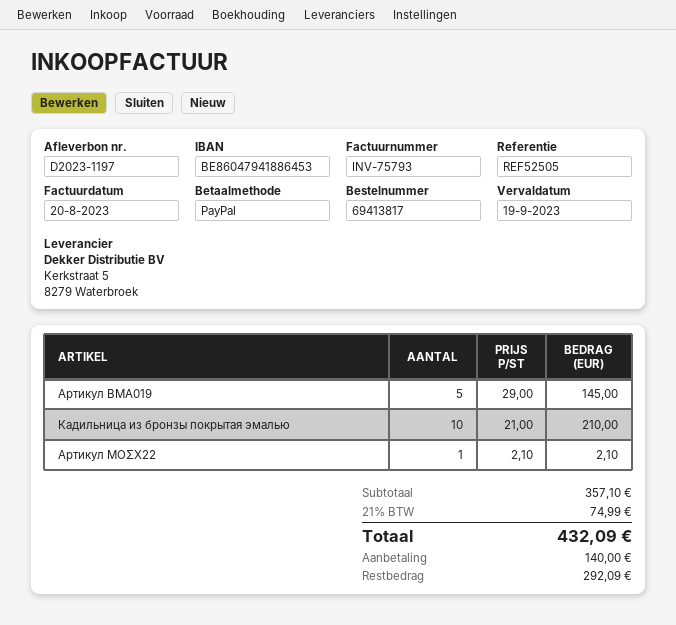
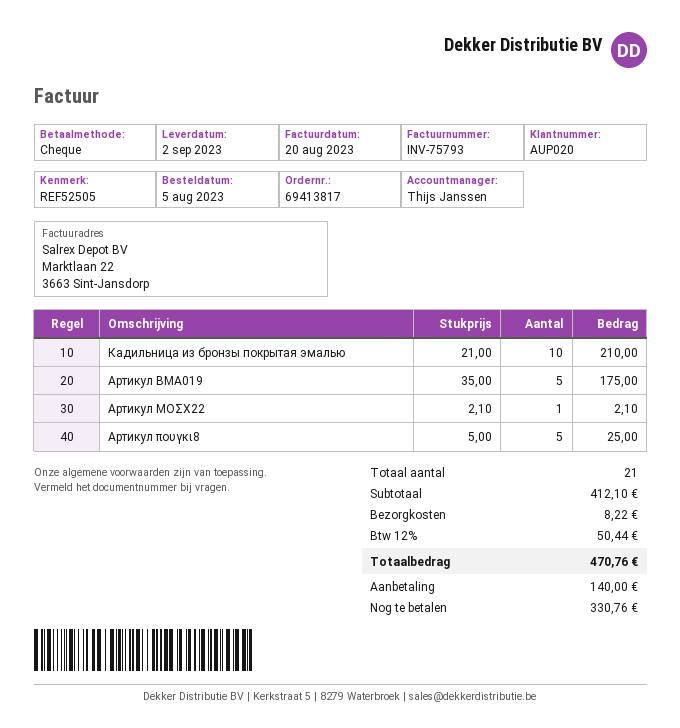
payment method: PayPal -> cheque
Артикул ΒΜΑ019: 5 x 29.00 = 145.00 -> 5 x 35.00 = 175.00
Артикул πουγκι8: none -> 5 x 5.00 = 25.00
subtotal: 357.10 -> 412.10
shipping: none -> 8.22
tax: 21% = 74.99 -> 12% = 50.44
total: 432.09 -> 470.76
balance: 292.09 -> 330.76

